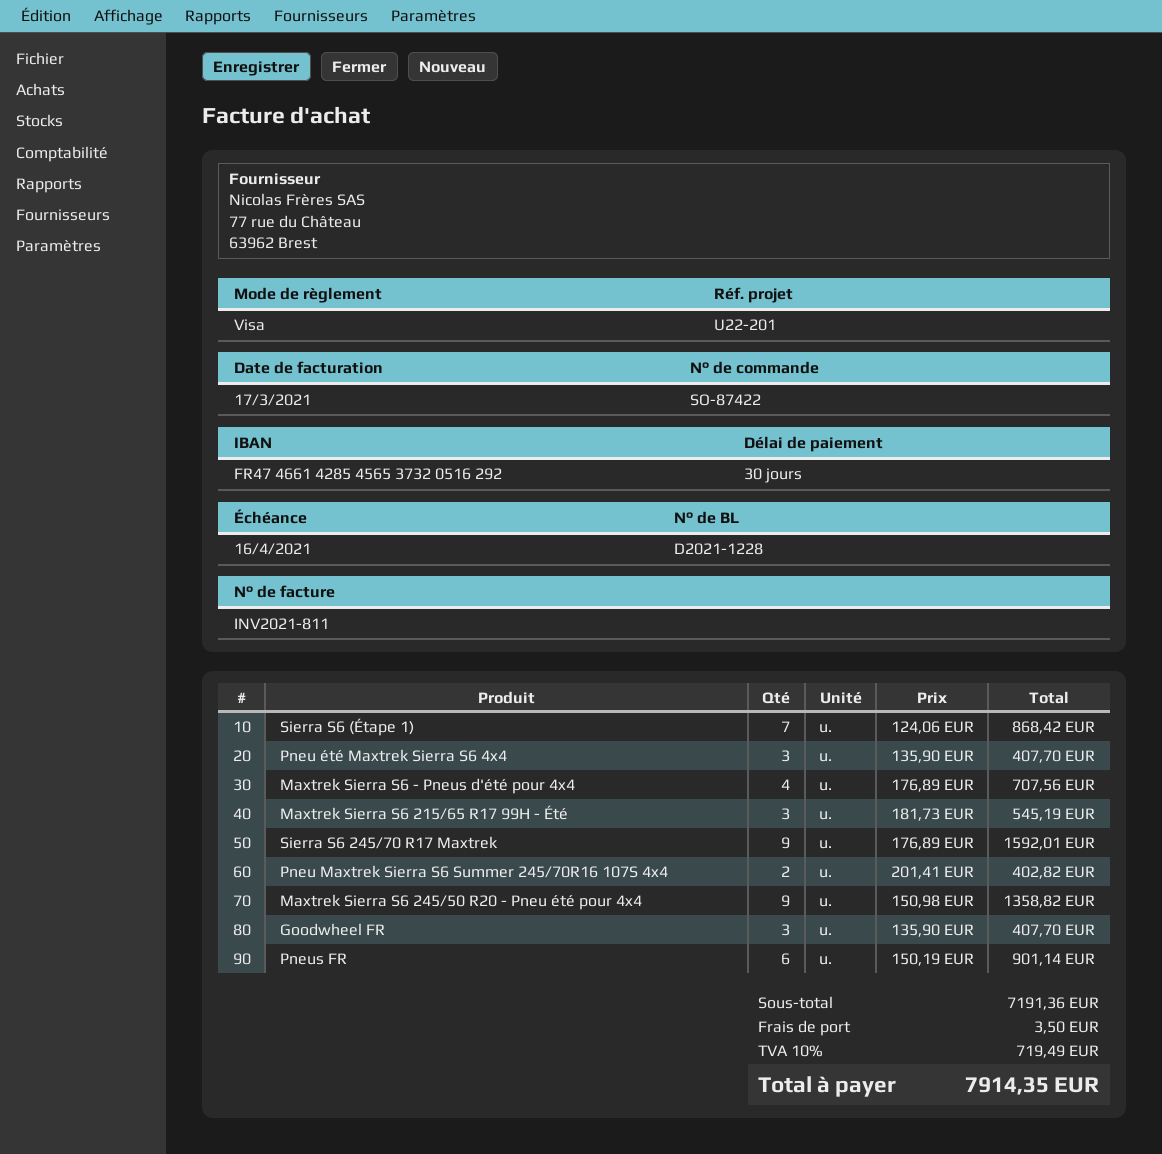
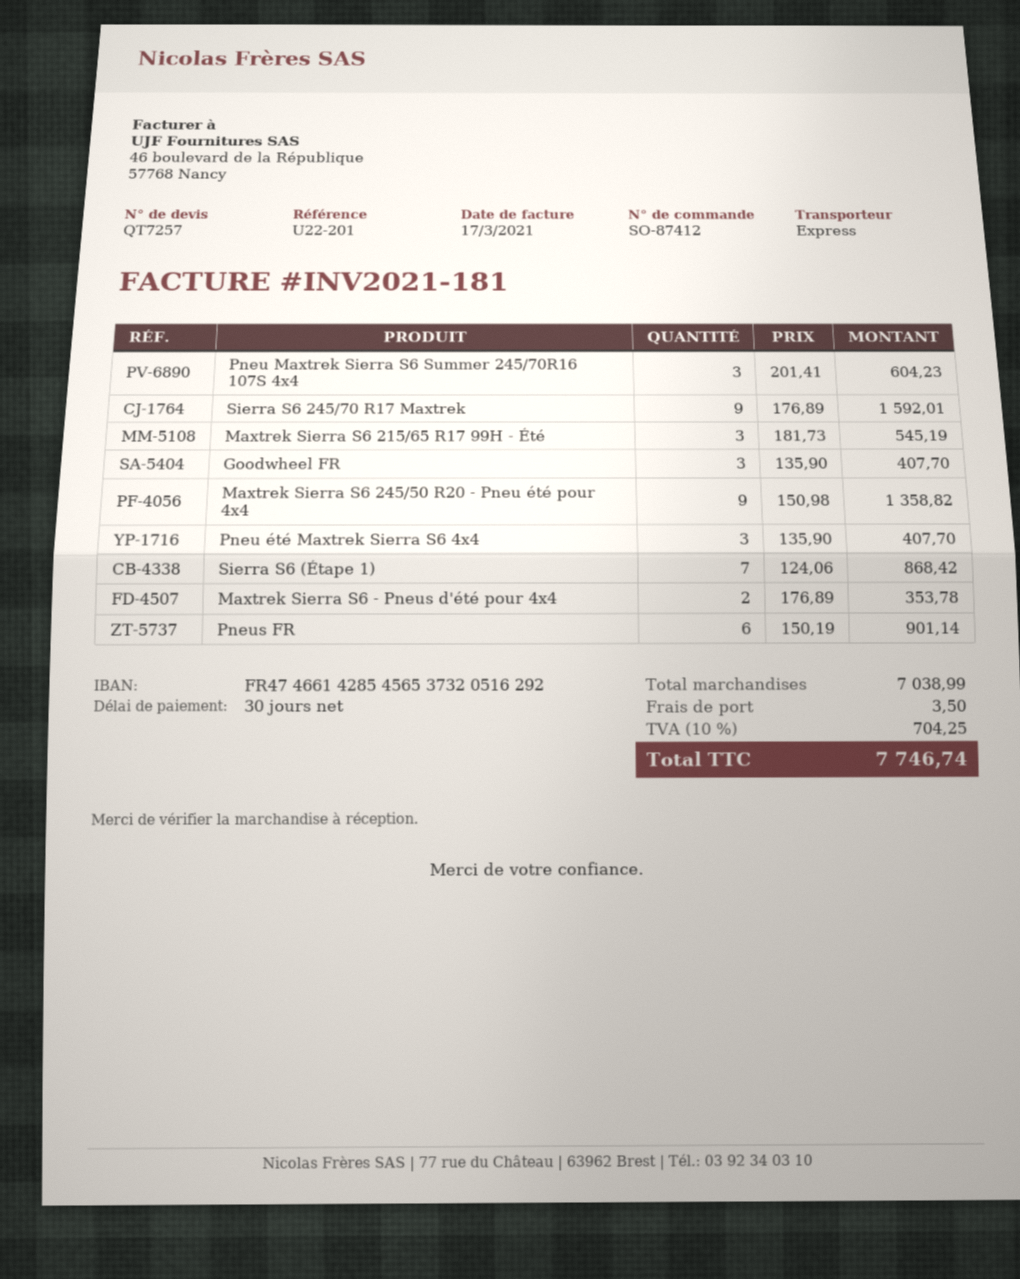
order number: SO-87422 -> SO-87412
invoice number: INV2021-811 -> INV2021-181
Maxtrek Sierra S6 - Pneus d'été pour 4x4: 4 x 176.89 = 707.56 -> 2 x 176.89 = 353.78
Pneu Maxtrek Sierra S6 Summer 245/70R16 107S 4x4: 2 x 201.41 = 402.82 -> 3 x 201.41 = 604.23
subtotal: 7191.36 -> 7038.99
tax: 10% = 719.49 -> 10% = 704.25
total: 7914.35 -> 7746.74

